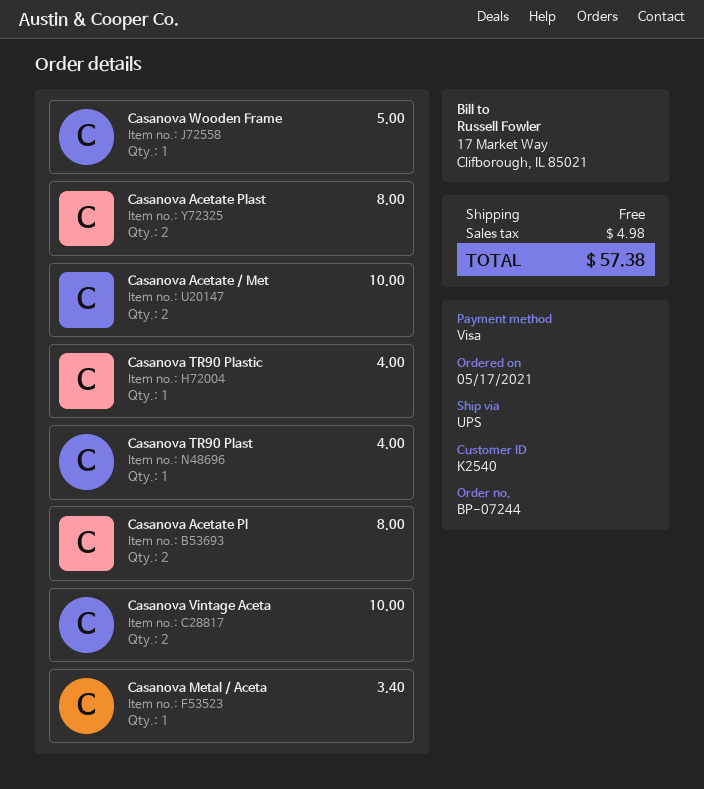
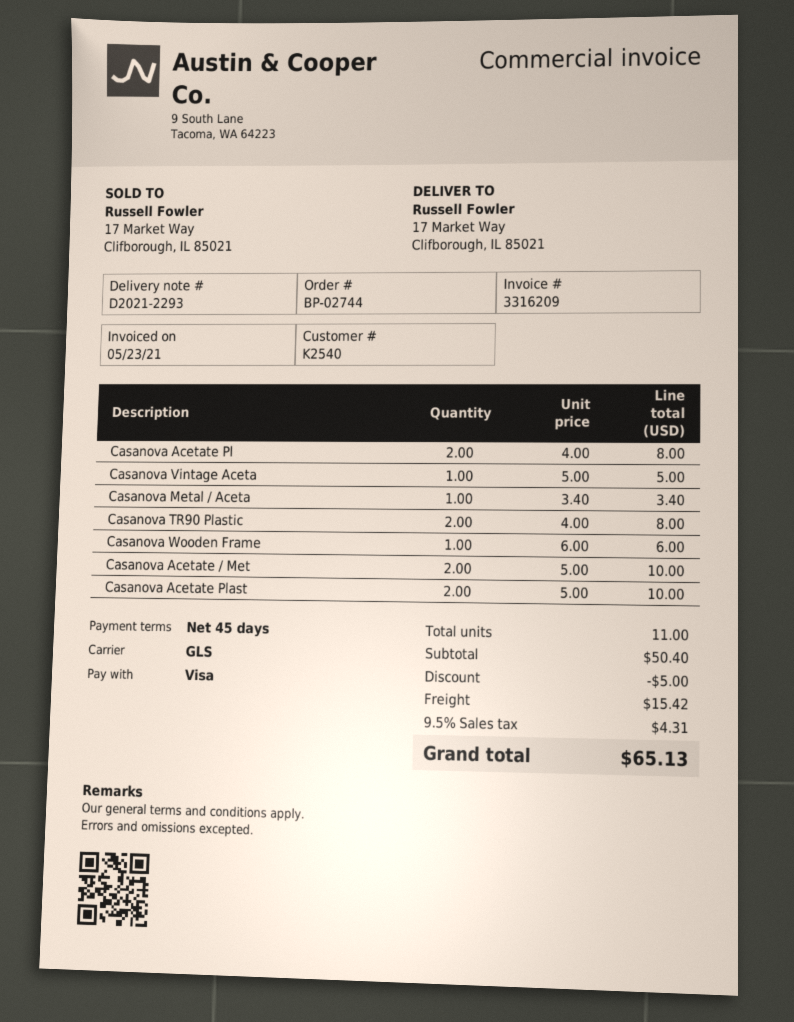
order number: BP-07244 -> BP-02744
shipping method: UPS -> GLS
Casanova Wooden Frame: 1 for 5.00 -> 1 for 6.00
Casanova Acetate Plast: 2 for 8.00 -> 2 for 10.00
Casanova TR90 Plastic: 1 for 4.00 -> 2 for 8.00
Casanova TR90 Plast: 1 for 4.00 -> none
Casanova Vintage Aceta: 2 for 10.00 -> 1 for 5.00
discount: none -> 5.00
shipping: 0.00 -> 15.42
tax: 4.98 -> 4.31
total: 57.38 -> 65.13

